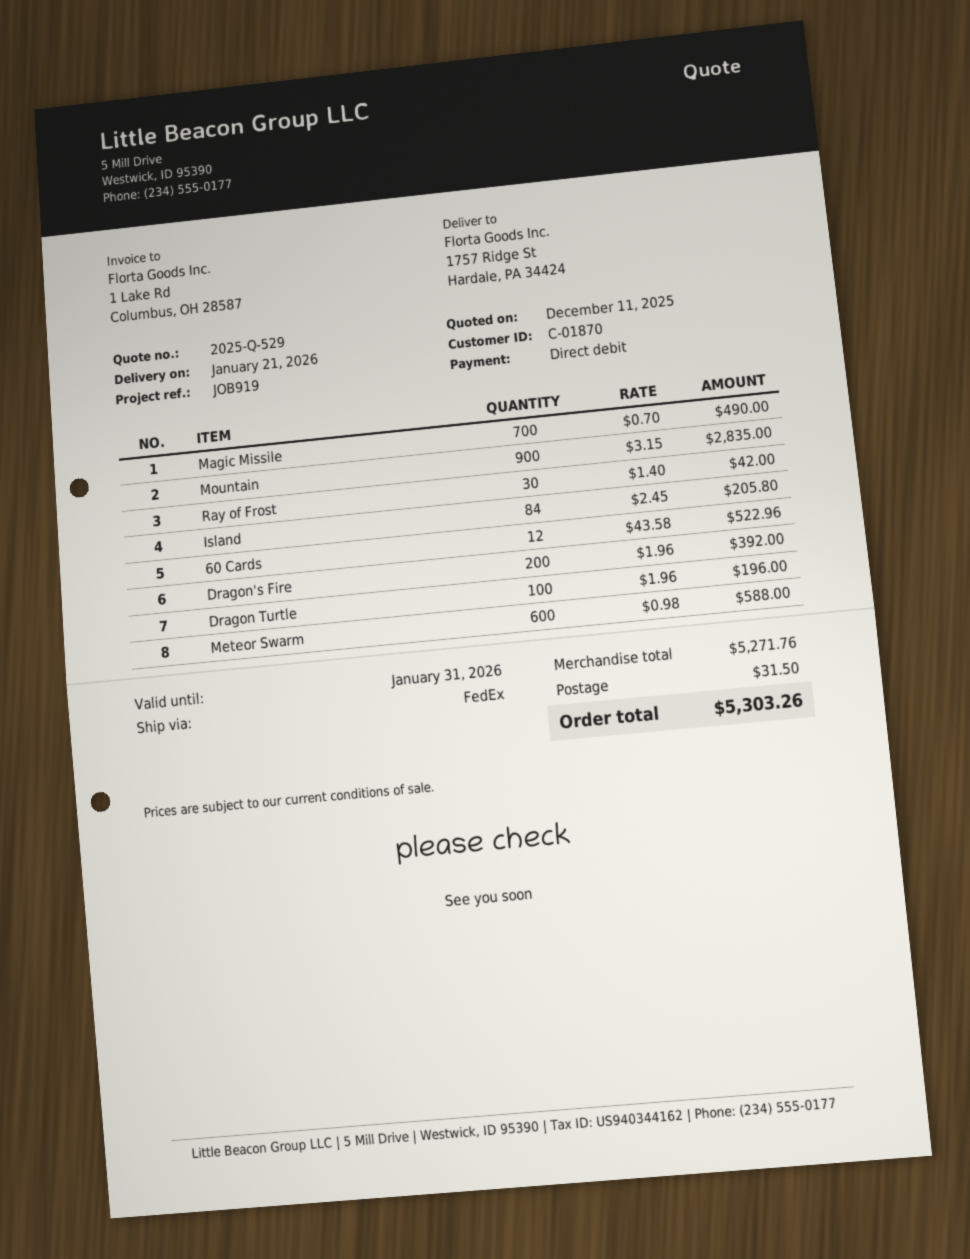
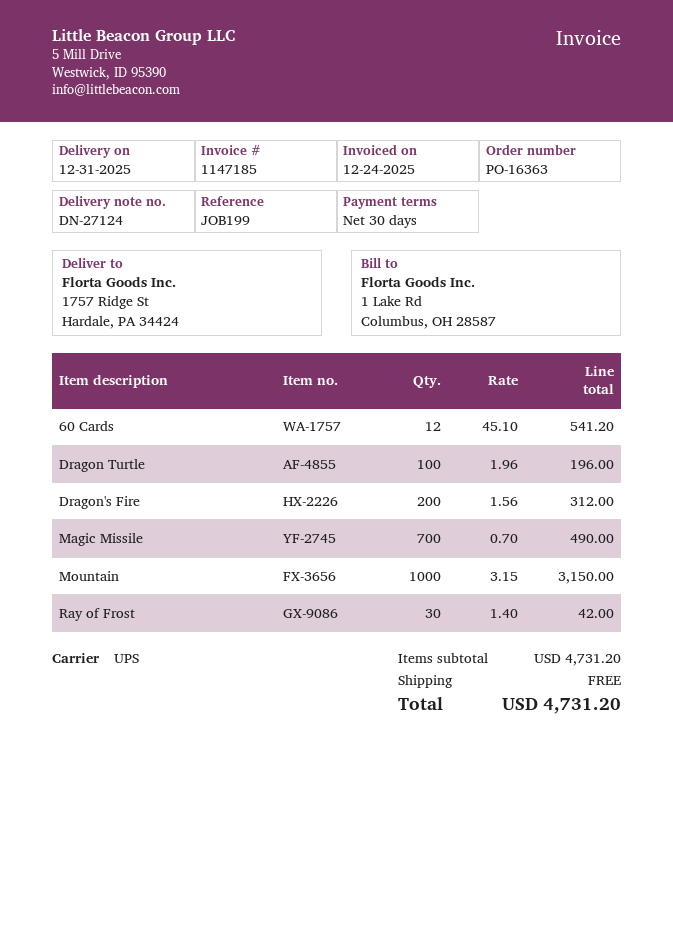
delivery date: 2026-01-21 -> 2025-12-31
reference: JOB919 -> JOB199
shipping method: FedEx -> UPS
Mountain: 900 x 3.15 = 2835.00 -> 1000 x 3.15 = 3150.00
Island: 84 x 2.45 = 205.80 -> none
60 Cards: 12 x 43.58 = 522.96 -> 12 x 45.10 = 541.20
Dragon's Fire: 200 x 1.96 = 392.00 -> 200 x 1.56 = 312.00
Meteor Swarm: 600 x 0.98 = 588.00 -> none
subtotal: 5271.76 -> 4731.20
shipping: 31.50 -> 0.00
total: 5303.26 -> 4731.20

